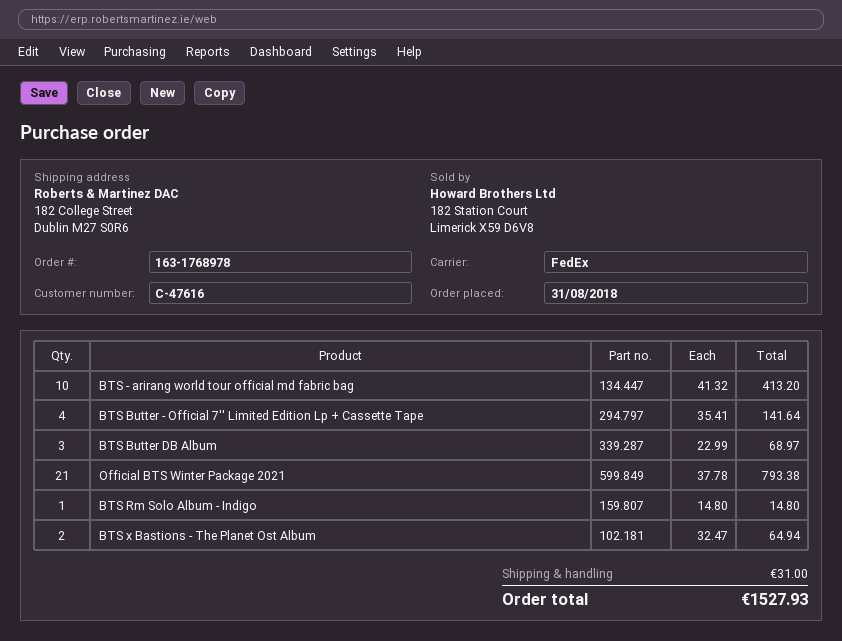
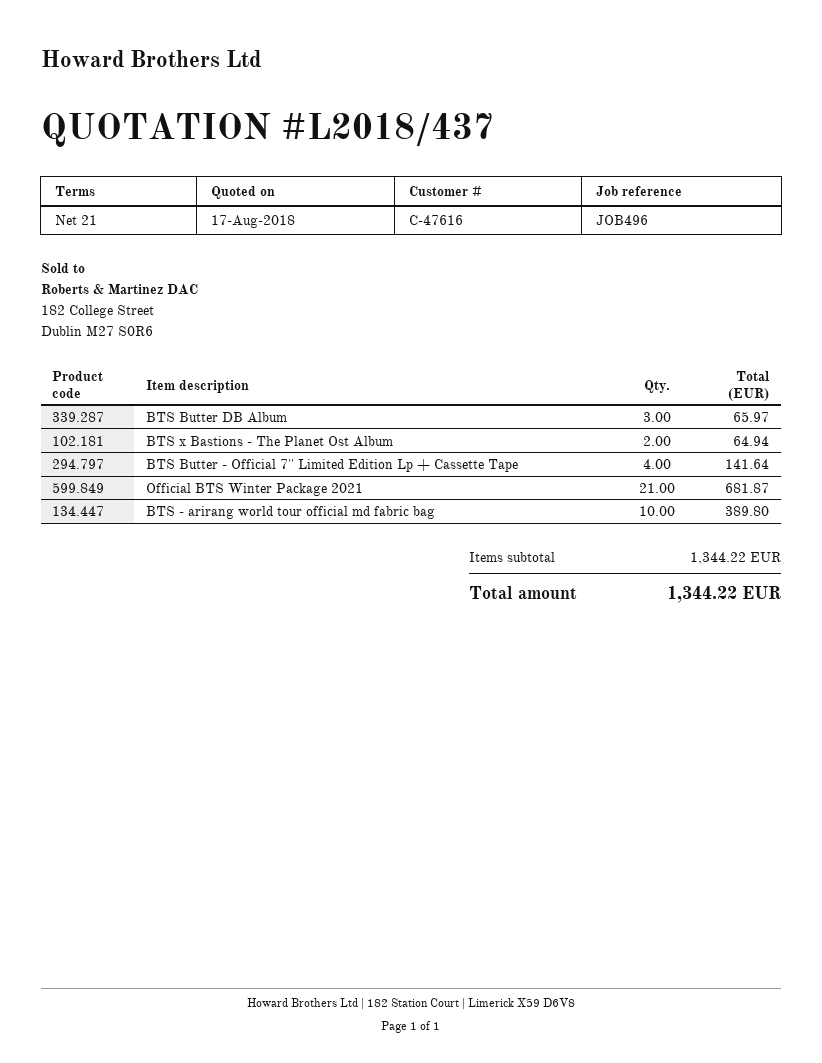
BTS - arirang world tour official md fabric bag: 10 for 413.20 -> 10 for 389.80
BTS Butter DB Album: 3 for 68.97 -> 3 for 65.97
Official BTS Winter Package 2021: 21 for 793.38 -> 21 for 681.87
BTS Rm Solo Album - Indigo: 1 for 14.80 -> none
shipping: 31.00 -> none
total: 1527.93 -> 1344.22

